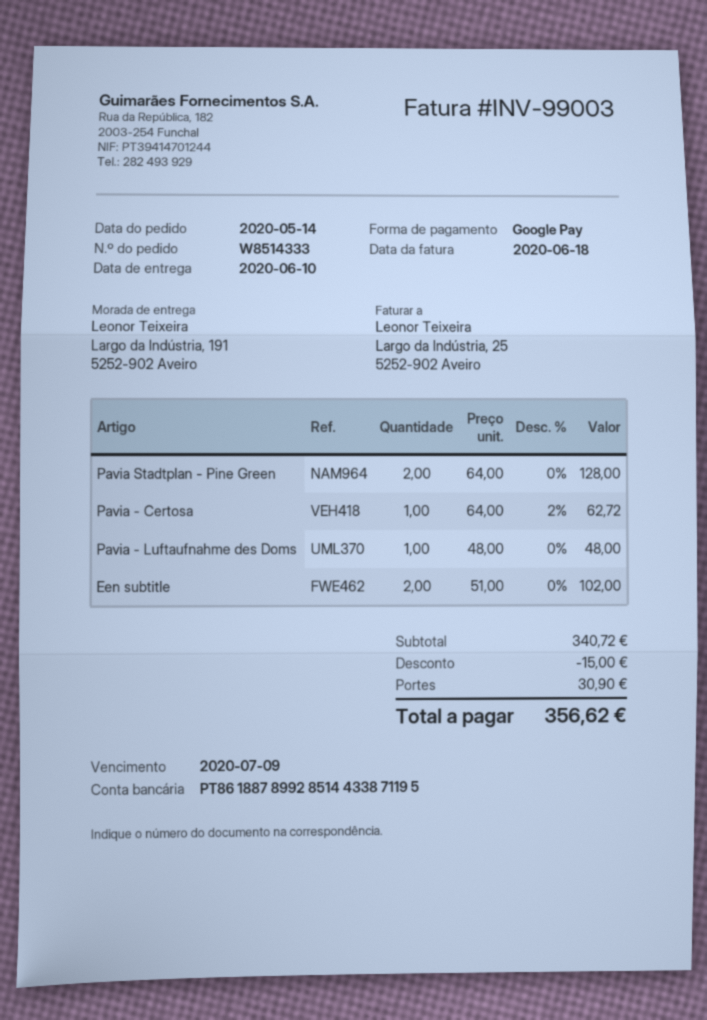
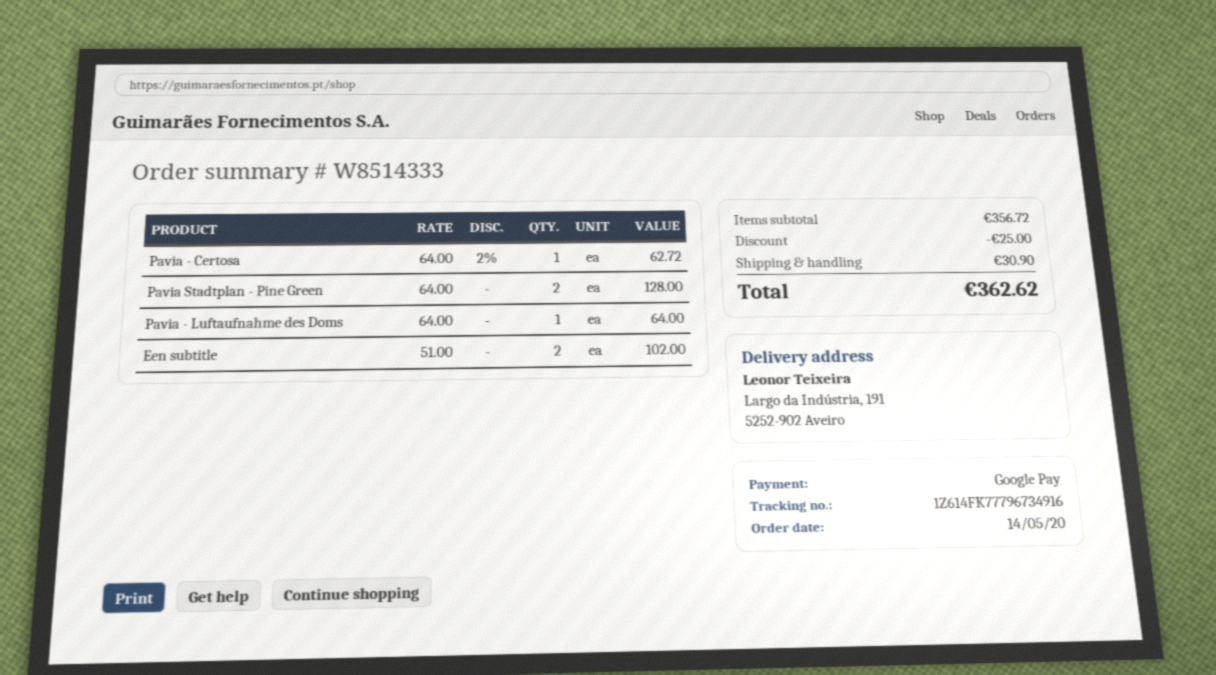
Pavia - Luftaufnahme des Doms: 1 x 48.00 = 48.00 -> 1 x 64.00 = 64.00
subtotal: 340.72 -> 356.72
discount: 15.00 -> 25.00
total: 356.62 -> 362.62

